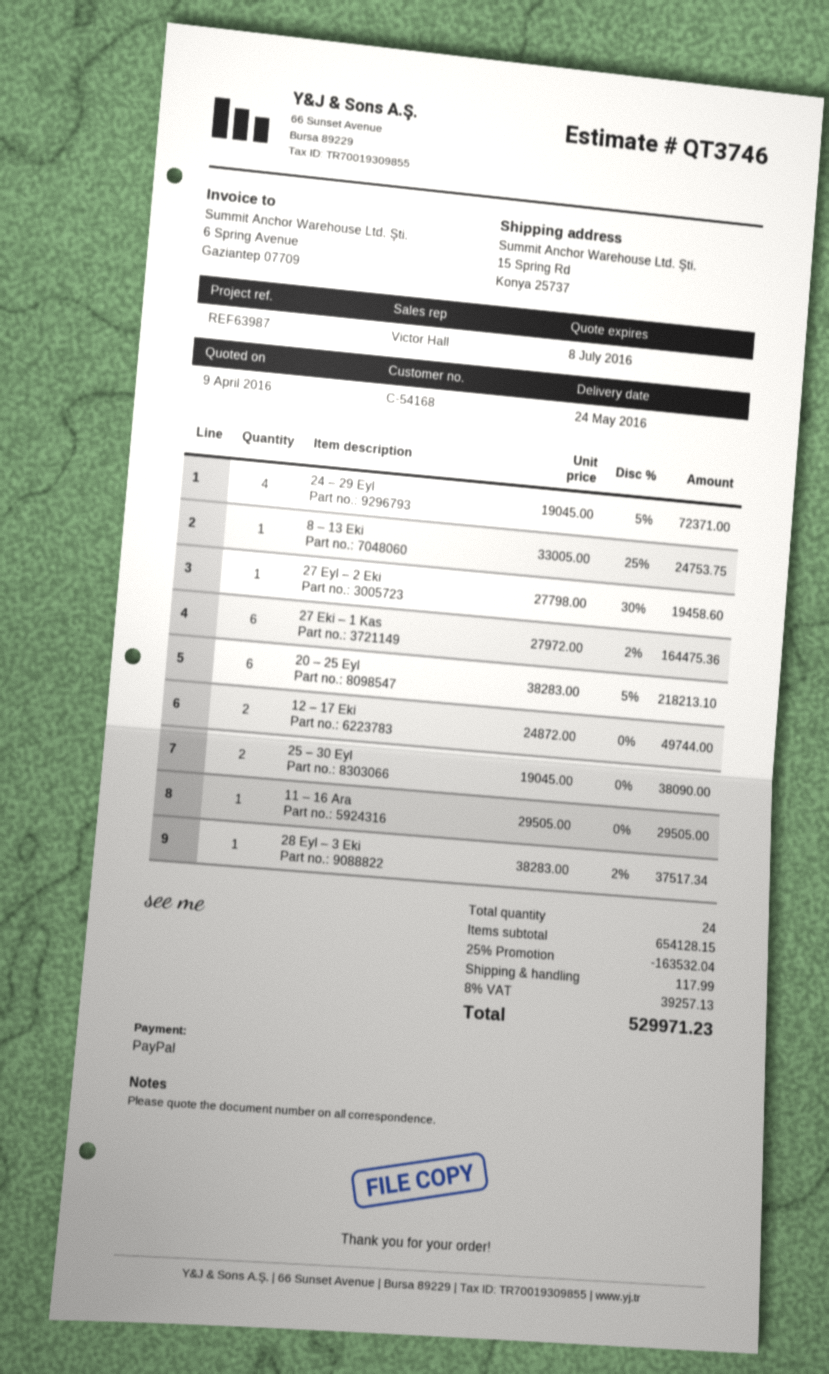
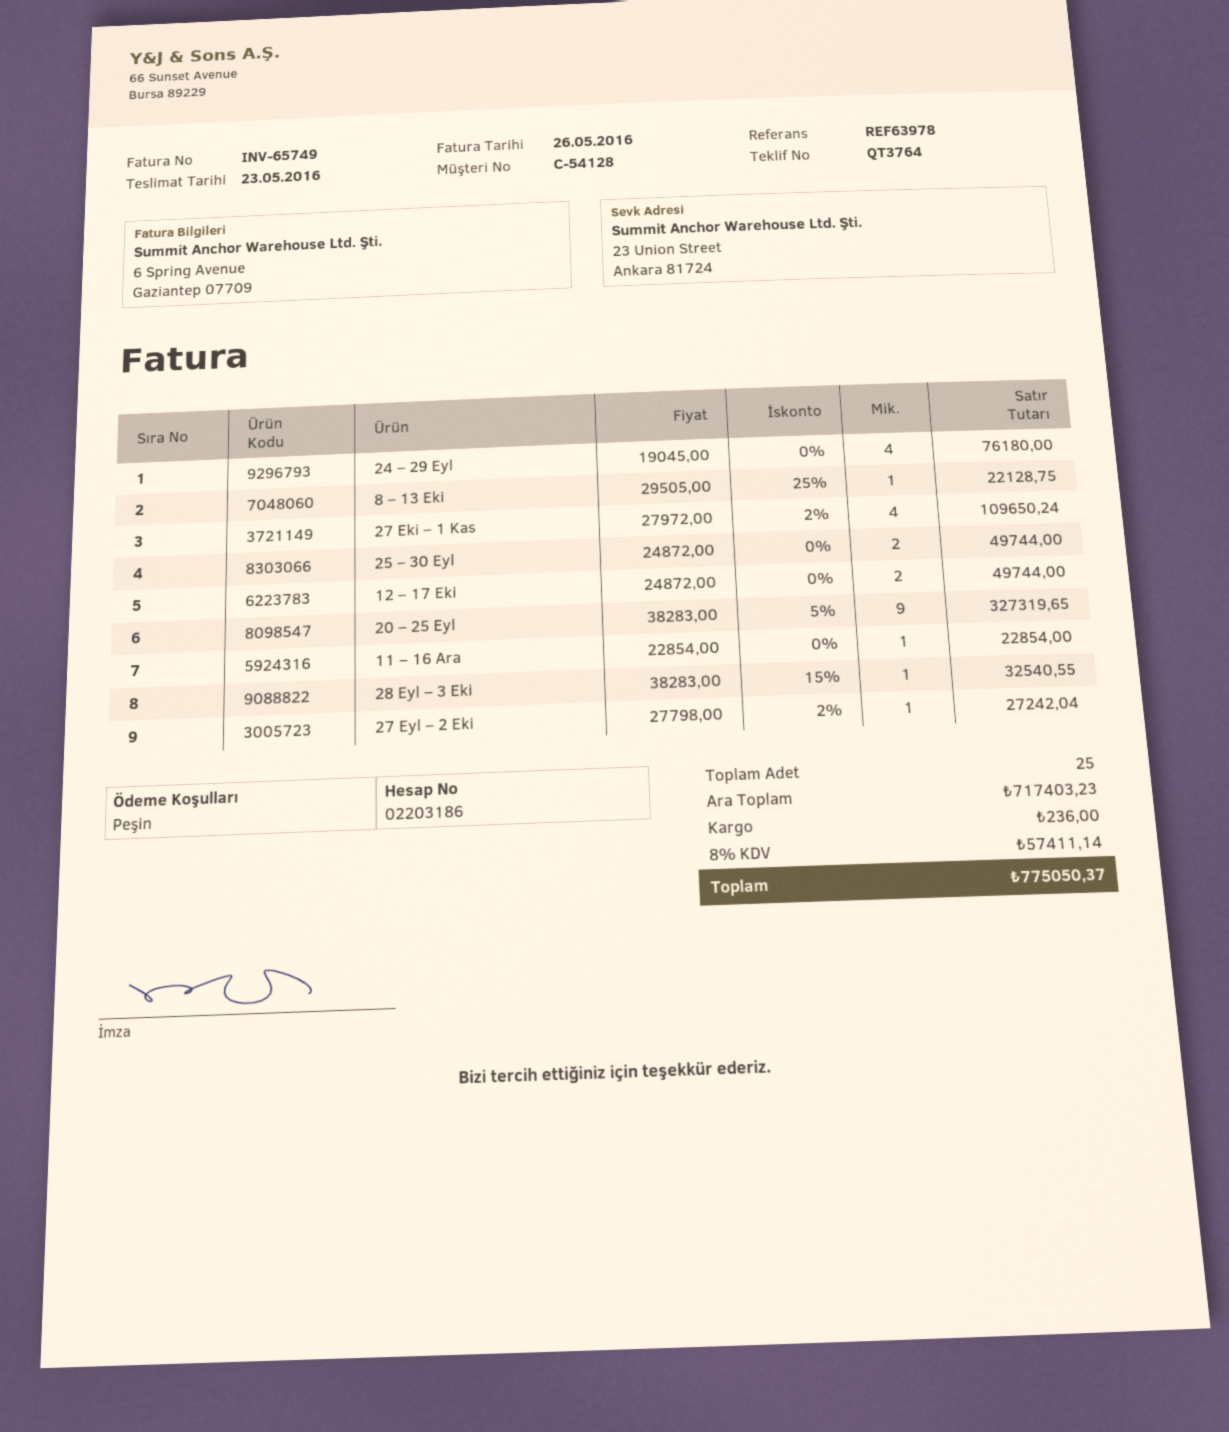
quote number: QT3746 -> QT3764
delivery date: 2016-05-24 -> 2016-05-23
customer number: C-54168 -> C-54128
reference: REF63987 -> REF63978
ship to: 15 Spring Rd, Konya 25737 -> 23 Union Street, Ankara 81724
24 – 29 Eyl: 4 x 19045.00 - 5% = 72371.00 -> 4 x 19045.00 = 76180.00
8 – 13 Eki: 1 x 33005.00 - 25% = 24753.75 -> 1 x 29505.00 - 25% = 22128.75
27 Eyl – 2 Eki: 1 x 27798.00 - 30% = 19458.60 -> 1 x 27798.00 - 2% = 27242.04
27 Eki – 1 Kas: 6 x 27972.00 - 2% = 164475.36 -> 4 x 27972.00 - 2% = 109650.24
20 – 25 Eyl: 6 x 38283.00 - 5% = 218213.10 -> 9 x 38283.00 - 5% = 327319.65
25 – 30 Eyl: 2 x 19045.00 = 38090.00 -> 2 x 24872.00 = 49744.00
11 – 16 Ara: 1 x 29505.00 = 29505.00 -> 1 x 22854.00 = 22854.00
28 Eyl – 3 Eki: 1 x 38283.00 - 2% = 37517.34 -> 1 x 38283.00 - 15% = 32540.55
total quantity: 24 -> 25
subtotal: 654128.15 -> 717403.23
discount: 25% = 163532.04 -> none
shipping: 117.99 -> 236.00
tax: 8% = 39257.13 -> 8% = 57411.14
total: 529971.23 -> 775050.37

